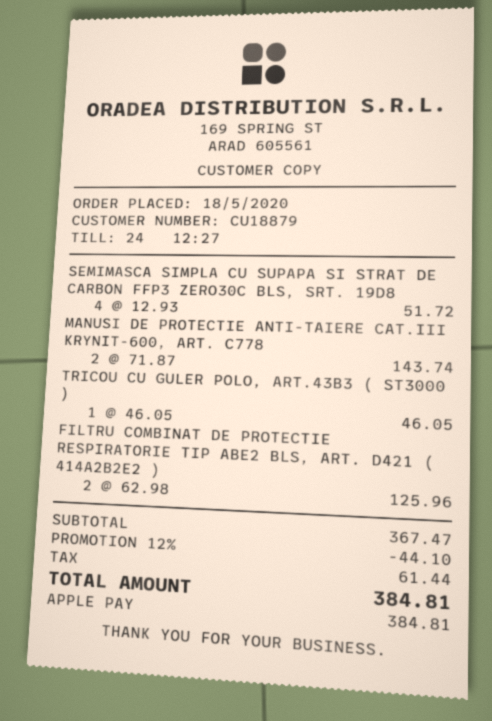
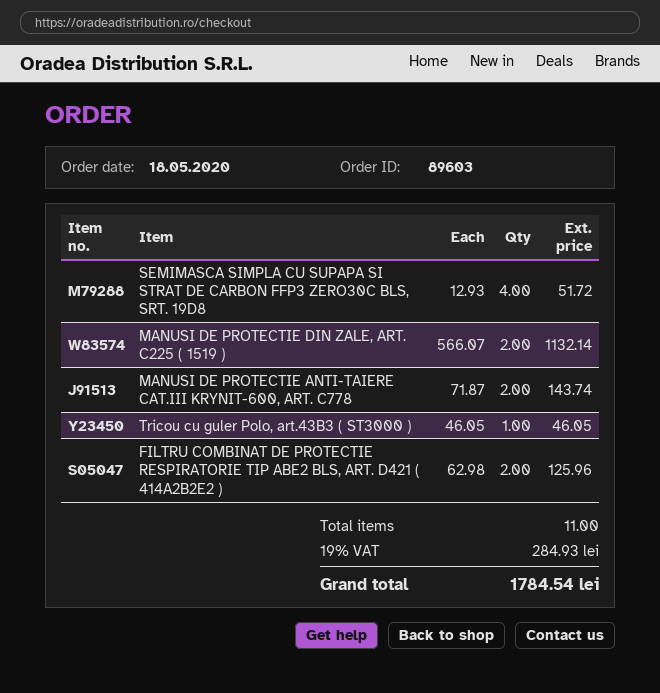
MANUSI DE PROTECTIE DIN ZALE, ART. C225 ( 1519 ): none -> 2 x 566.07 = 1132.14
discount: 12% = 44.10 -> none
tax: 61.44 -> 284.93
total: 384.81 -> 1784.54

